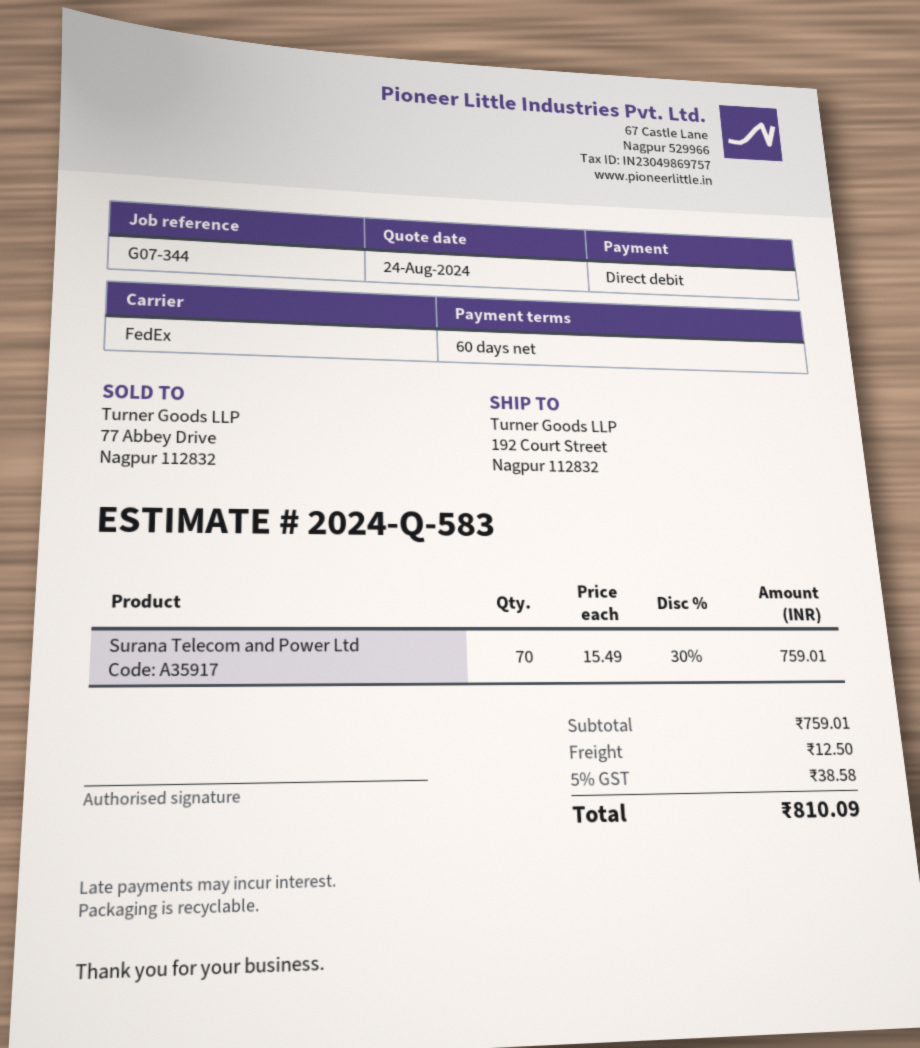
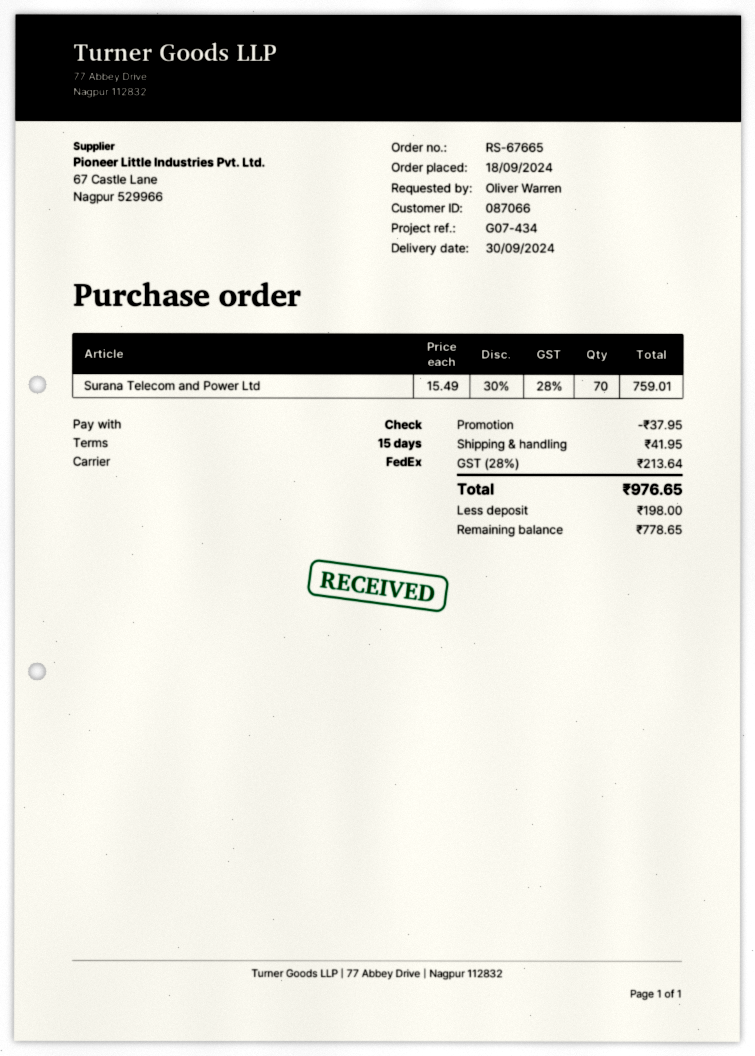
payment terms: 60 days -> 15 days
reference: G07-344 -> G07-434
payment method: direct debit -> cheque
discount: none -> 37.95
shipping: 12.50 -> 41.95
tax: 5% = 38.58 -> 28% = 213.64
total: 810.09 -> 976.65

